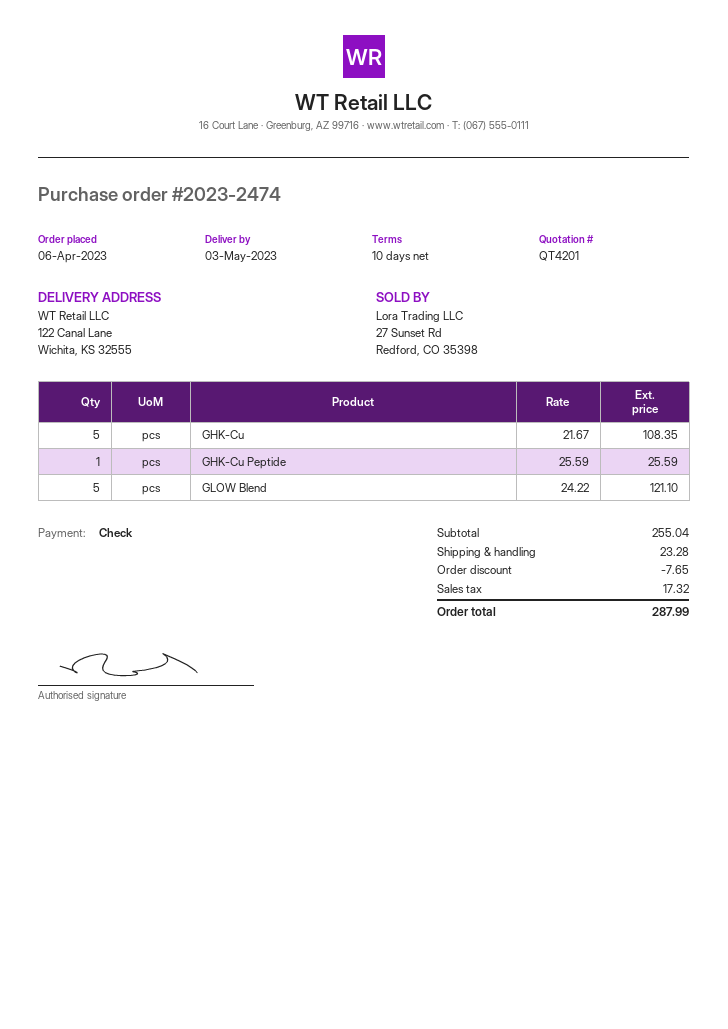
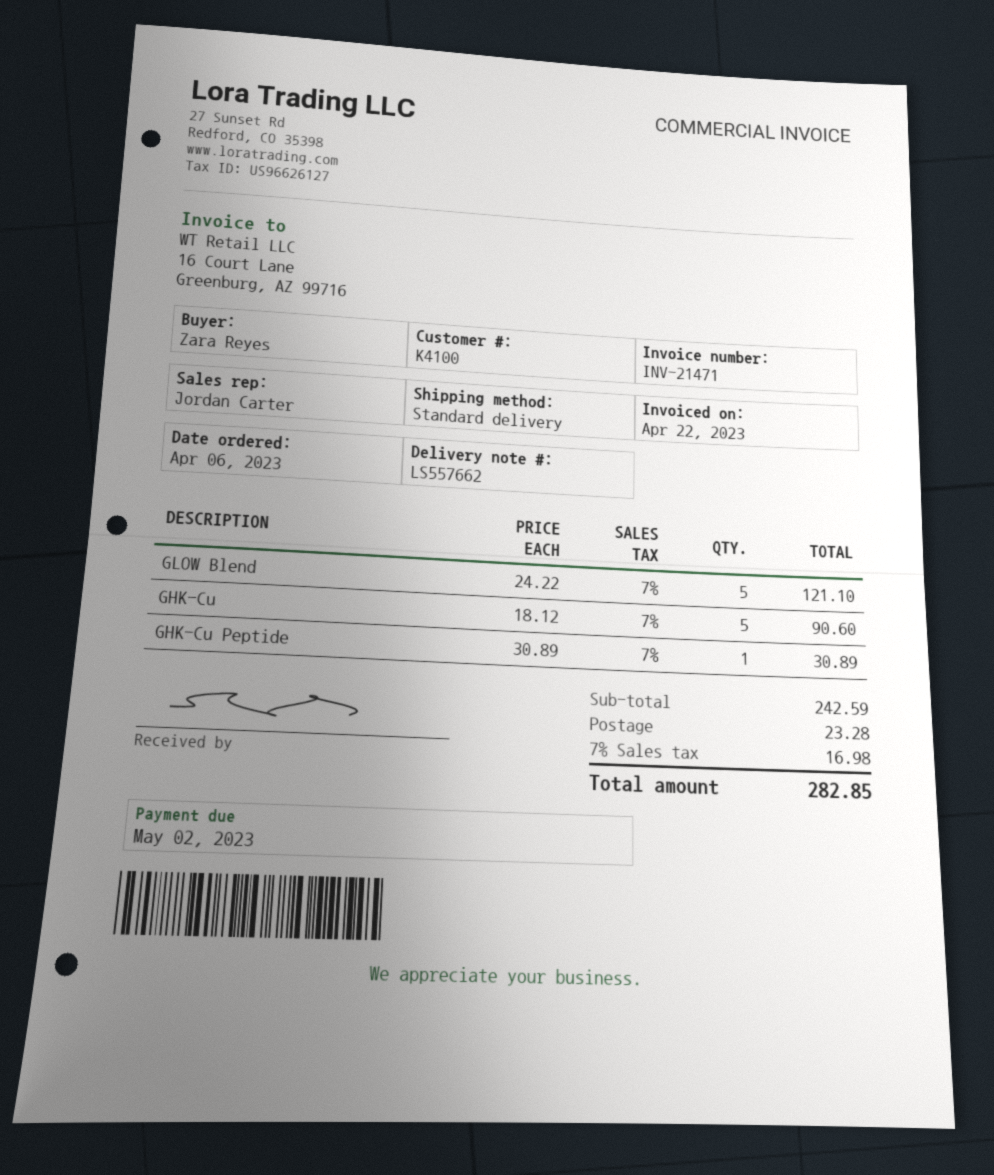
GHK-Cu: 5 x 21.67 = 108.35 -> 5 x 18.12 = 90.60
GHK-Cu Peptide: 1 x 25.59 = 25.59 -> 1 x 30.89 = 30.89
subtotal: 255.04 -> 242.59
discount: 7.65 -> none
tax: 17.32 -> 16.98
total: 287.99 -> 282.85

